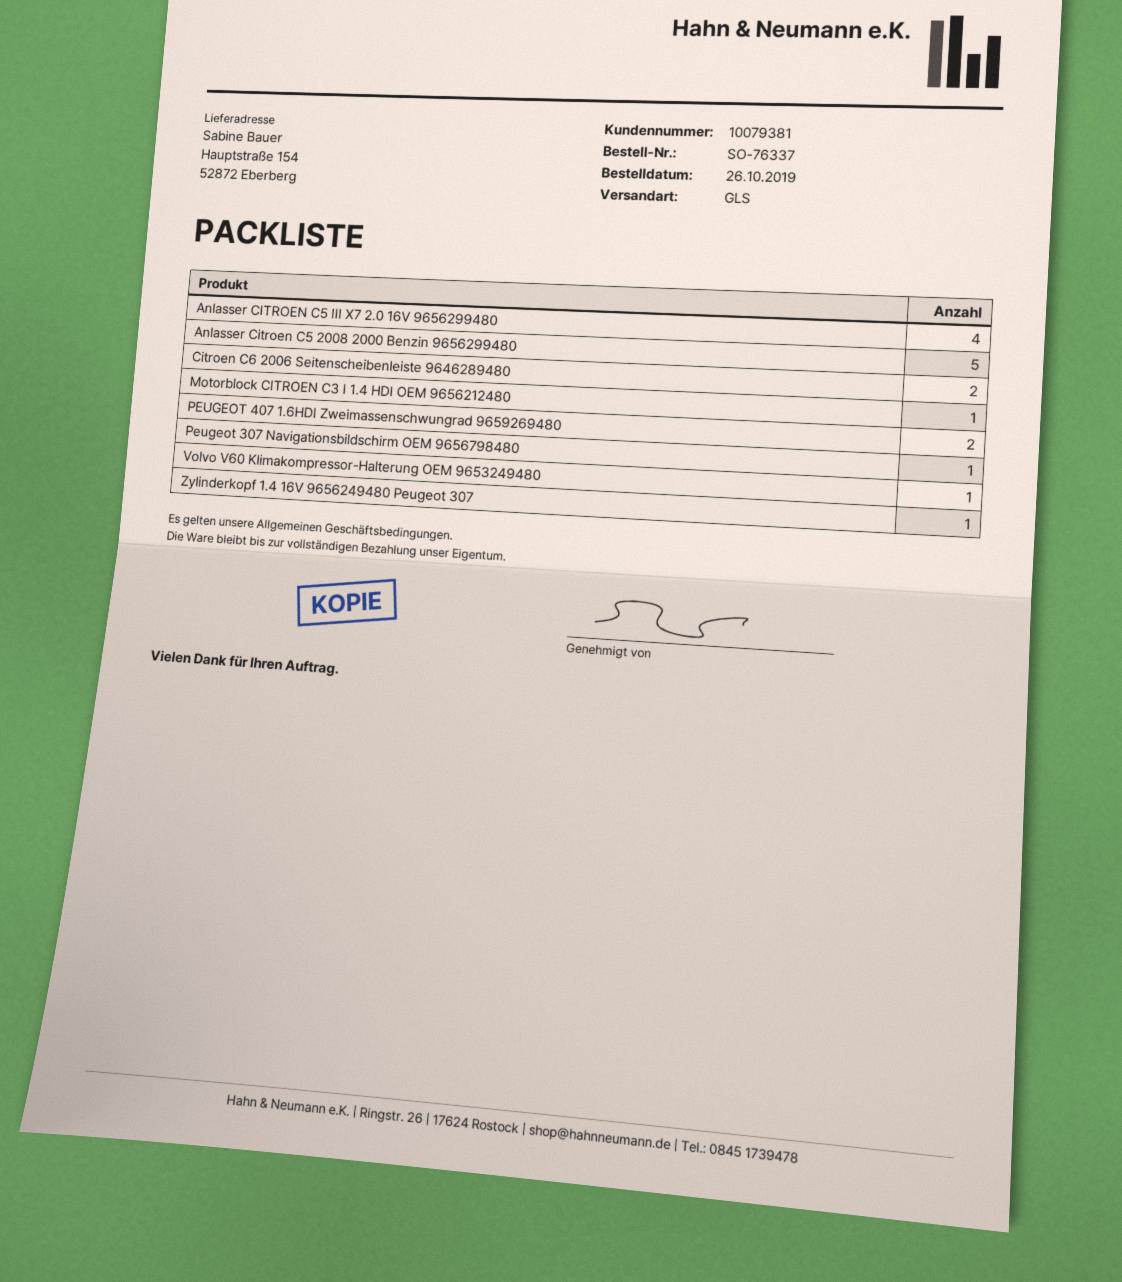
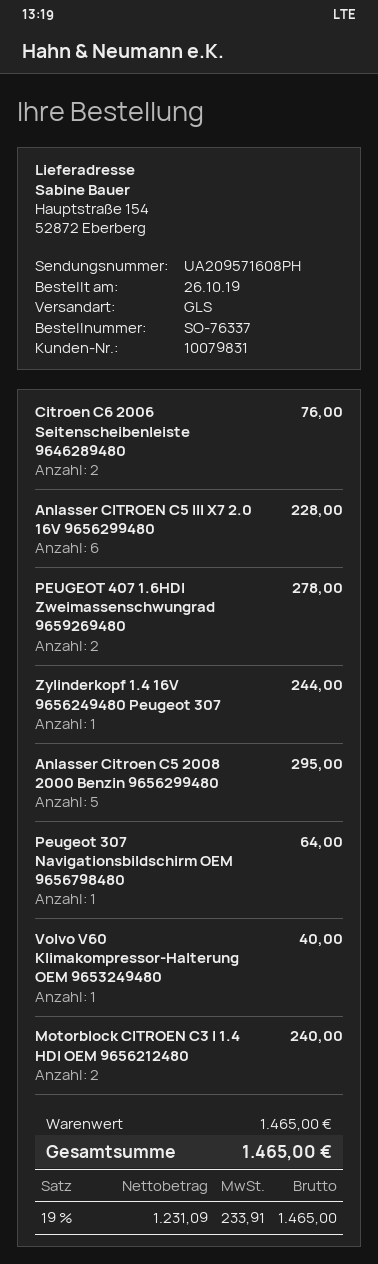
customer number: 10079381 -> 10079831
Anlasser CITROEN C5 III X7 2.0 16V 9656299480: 4 -> 6
Motorblock CITROEN C3 I 1.4 HDI OEM 9656212480: 1 -> 2

